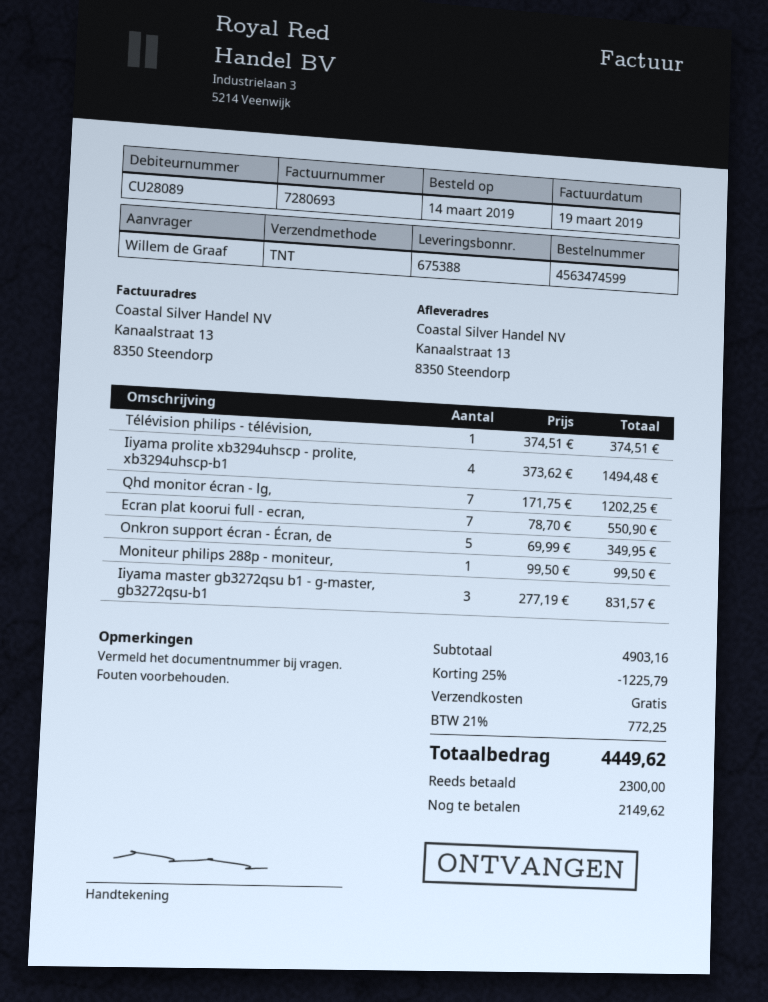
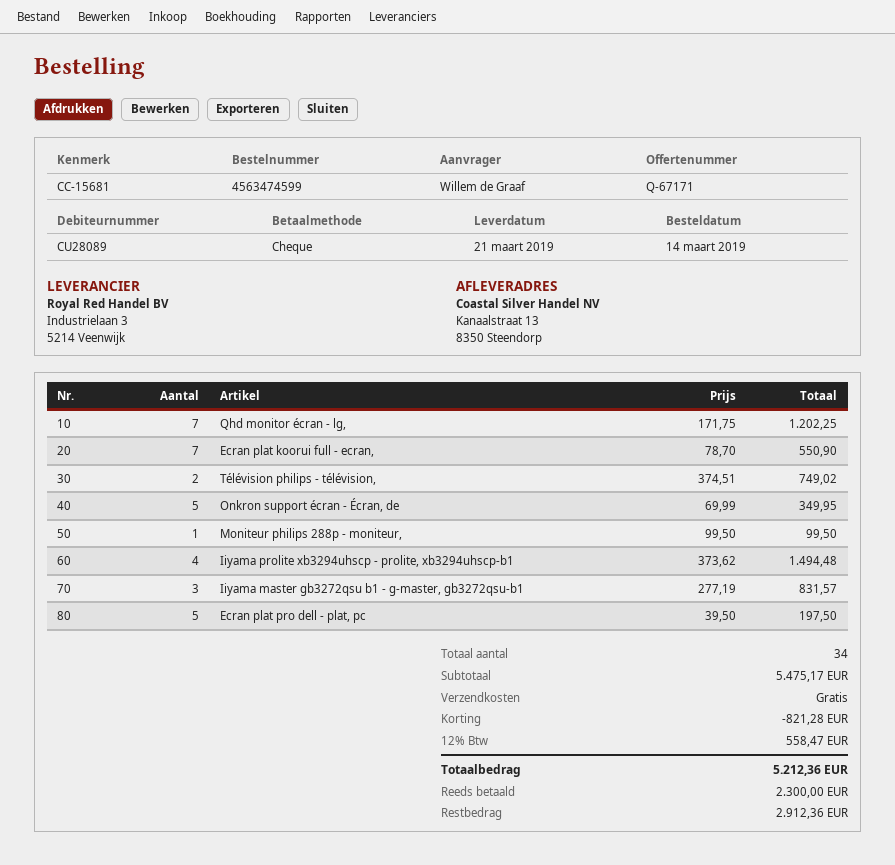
Télévision philips - télévision,: 1 x 374.51 = 374.51 -> 2 x 374.51 = 749.02
Ecran plat pro dell - plat, pc: none -> 5 x 39.50 = 197.50
subtotal: 4903.16 -> 5475.17
discount: 1225.79 -> 821.28
tax: 21% = 772.25 -> 12% = 558.47
total: 4449.62 -> 5212.36
balance: 2149.62 -> 2912.36

